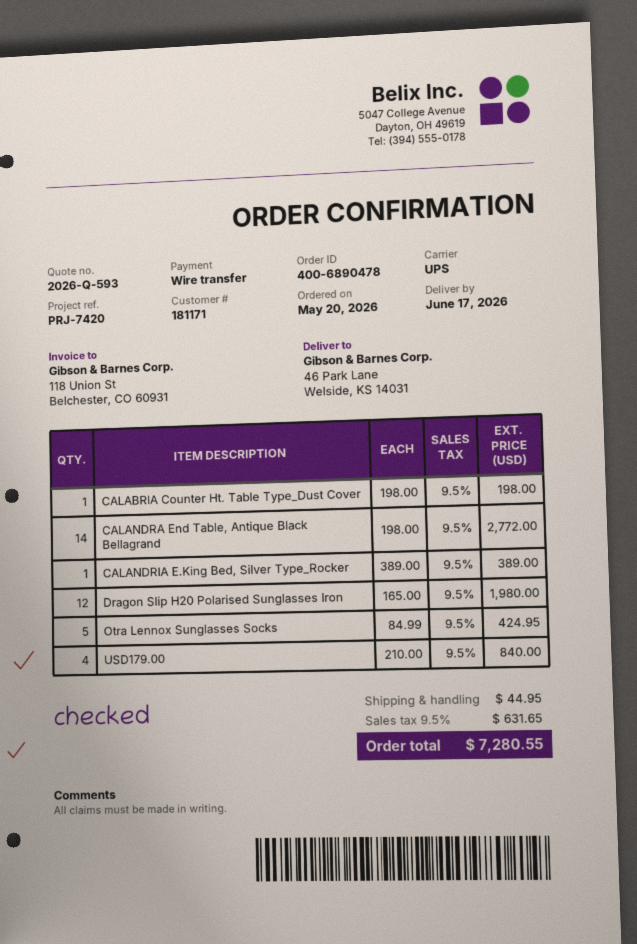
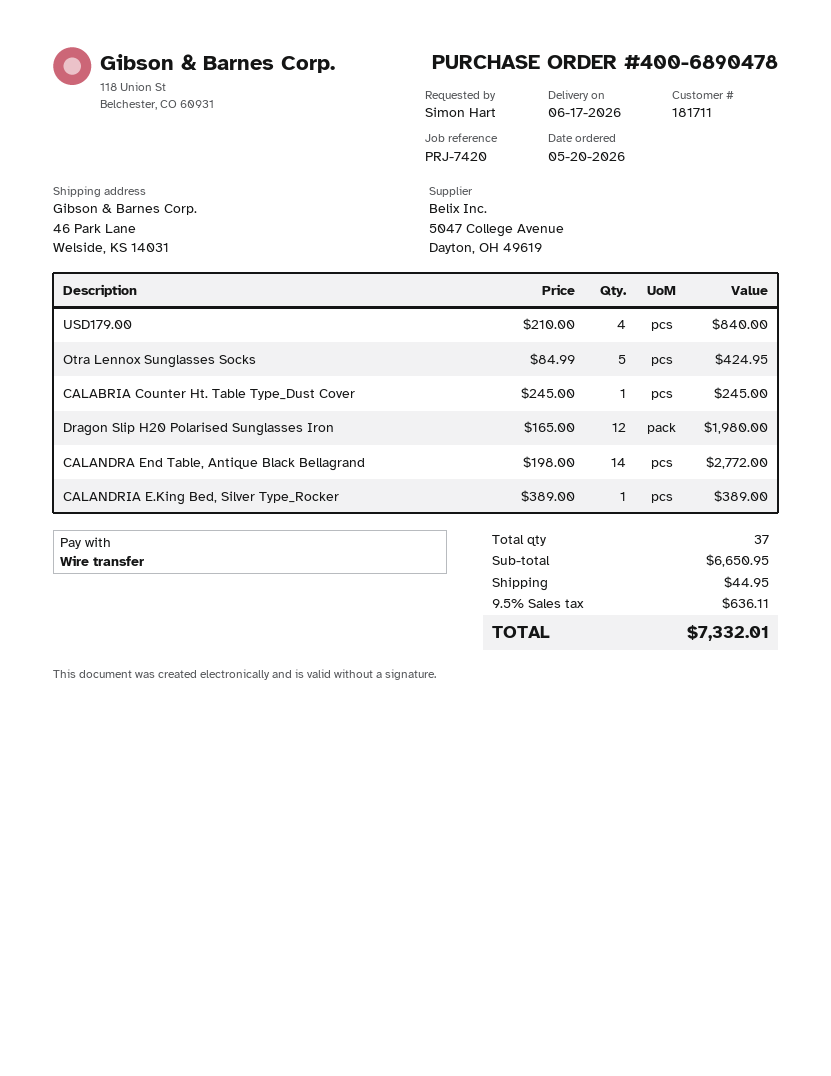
customer number: 181171 -> 181711
CALABRIA Counter Ht. Table Type_Dust Cover: 1 x 198.00 = 198.00 -> 1 x 245.00 = 245.00
tax: 9.5% = 631.65 -> 9.5% = 636.11
total: 7280.55 -> 7332.01

